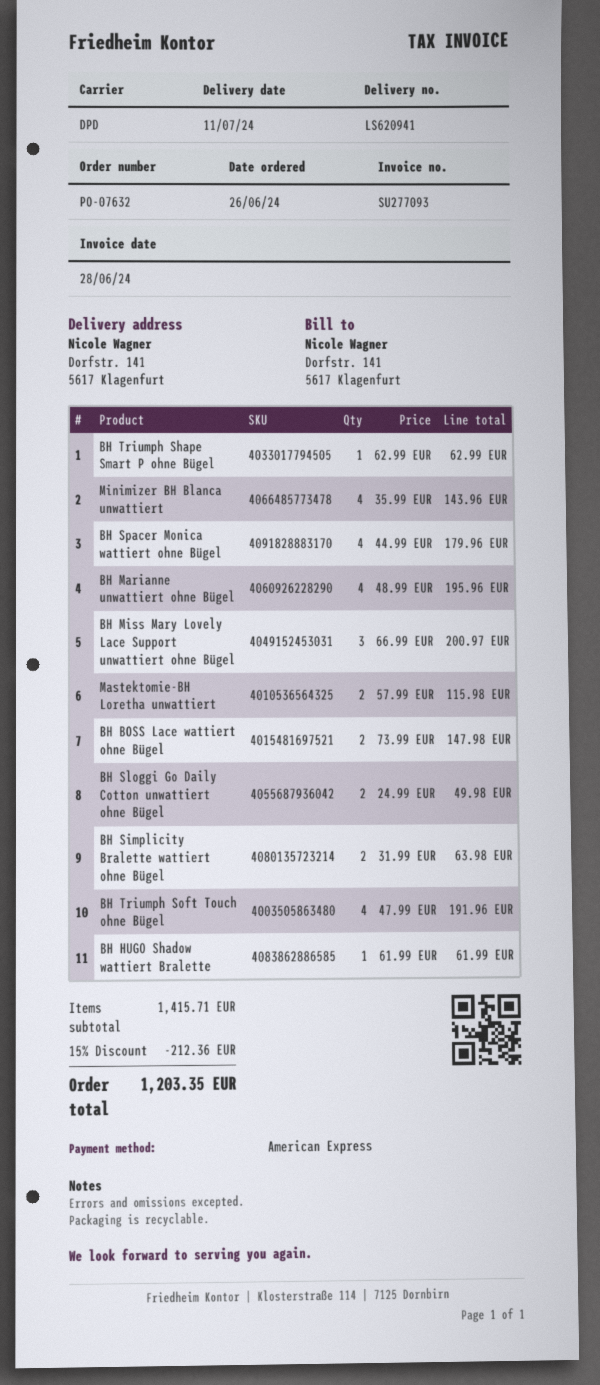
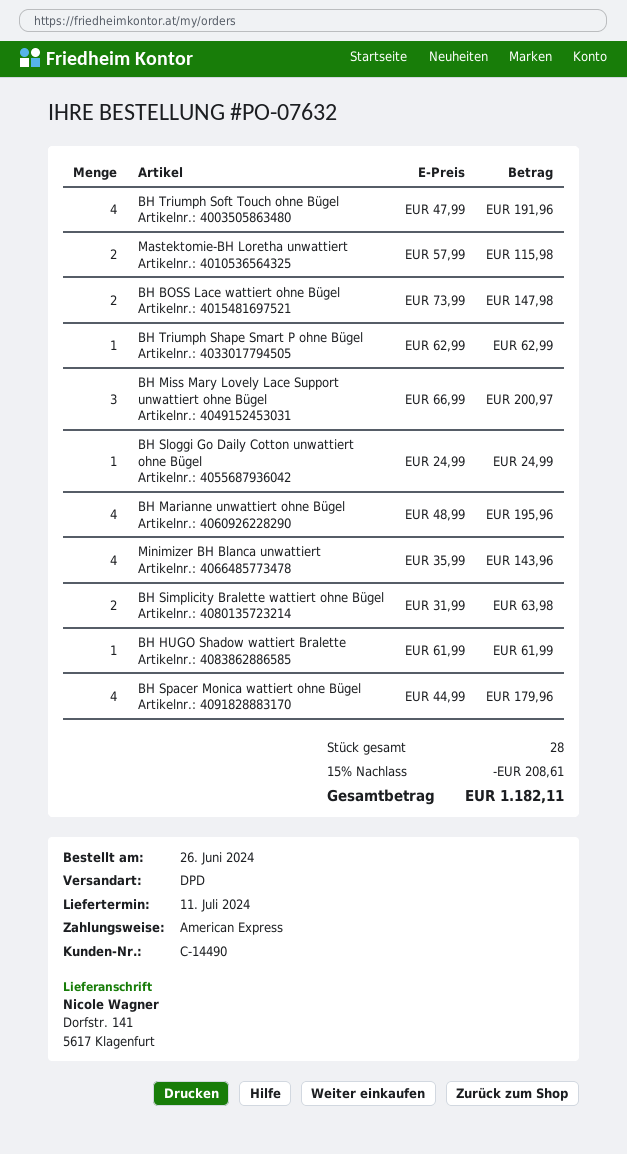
BH Sloggi Go Daily Cotton unwattiert ohne Bügel: 2 x 24.99 = 49.98 -> 1 x 24.99 = 24.99
discount: 15% = 212.36 -> 15% = 208.61
total: 1203.35 -> 1182.11

